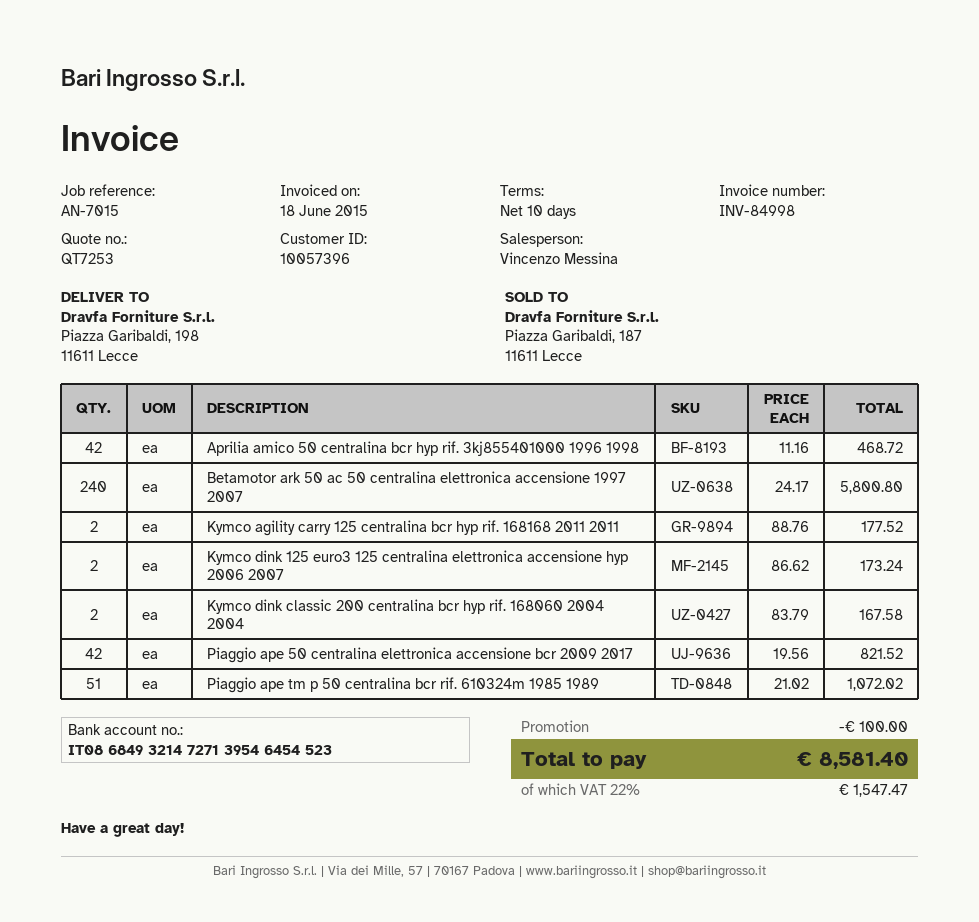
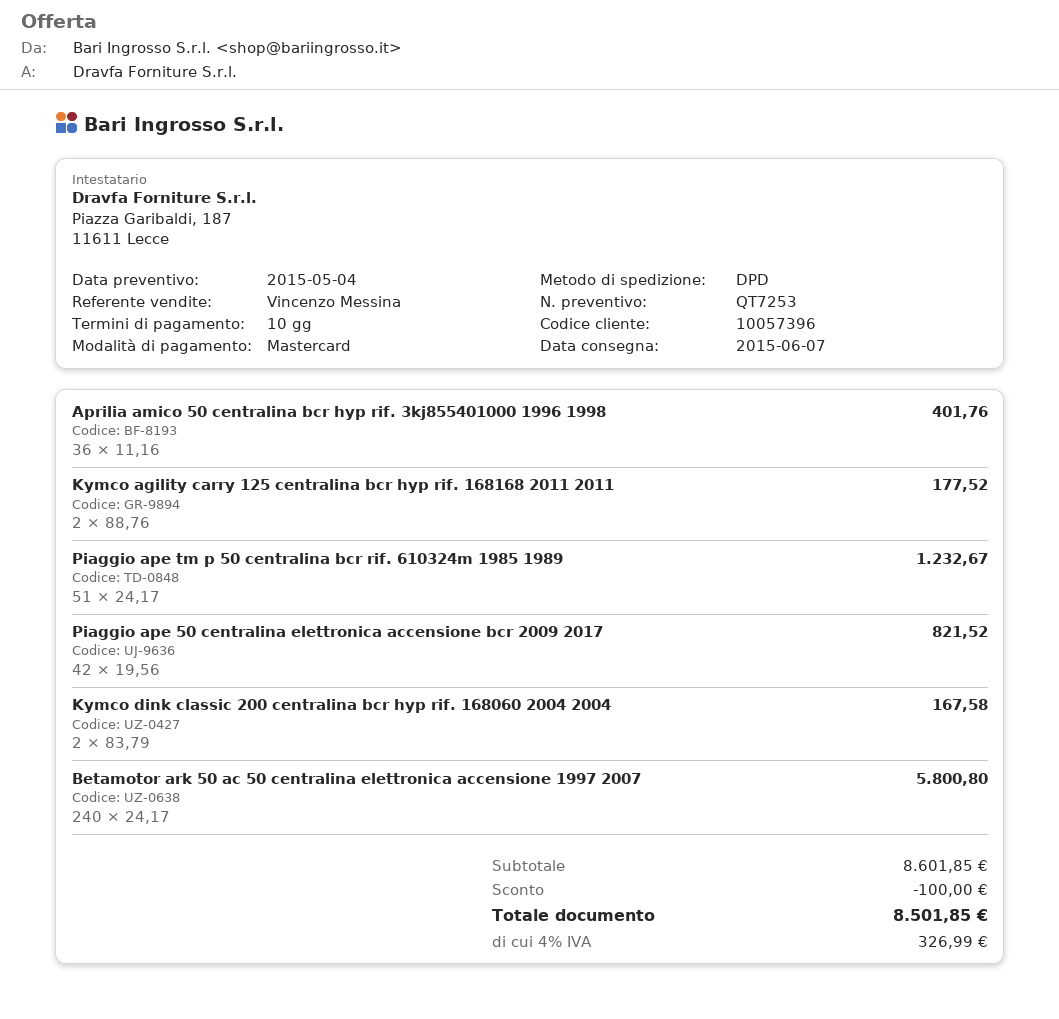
Aprilia amico 50 centralina bcr hyp rif. 3kj855401000 1996 1998: 42 x 11.16 = 468.72 -> 36 x 11.16 = 401.76
Kymco dink 125 euro3 125 centralina elettronica accensione hyp 2006 2007: 2 x 86.62 = 173.24 -> none
Piaggio ape tm p 50 centralina bcr rif. 610324m 1985 1989: 51 x 21.02 = 1072.02 -> 51 x 24.17 = 1232.67
tax: 22% = 1547.47 -> 4% = 326.99
total: 8581.40 -> 8501.85

